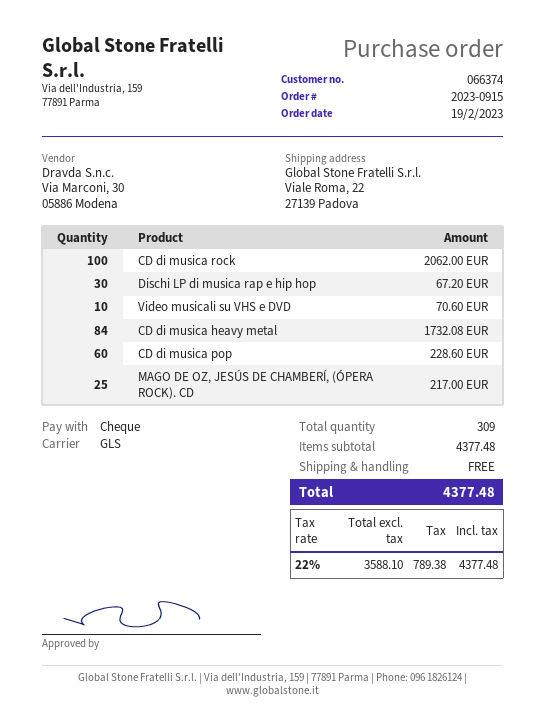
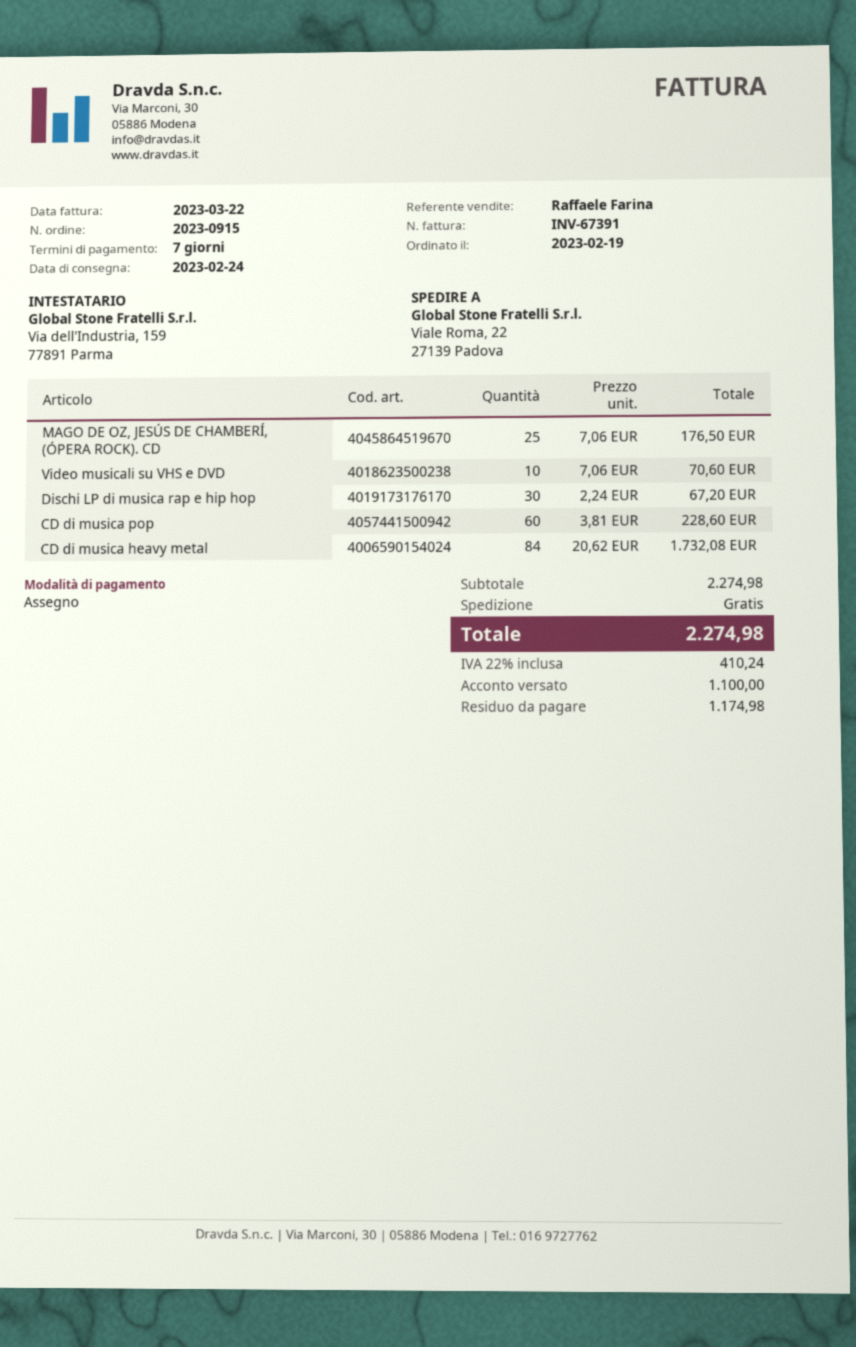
CD di musica rock: 100 for 2062.00 -> none
MAGO DE OZ, JESÚS DE CHAMBERÍ, (ÓPERA ROCK). CD: 25 for 217.00 -> 25 for 176.50
subtotal: 4377.48 -> 2274.98
tax: 22% = 789.38 -> 22% = 410.24
total: 4377.48 -> 2274.98

